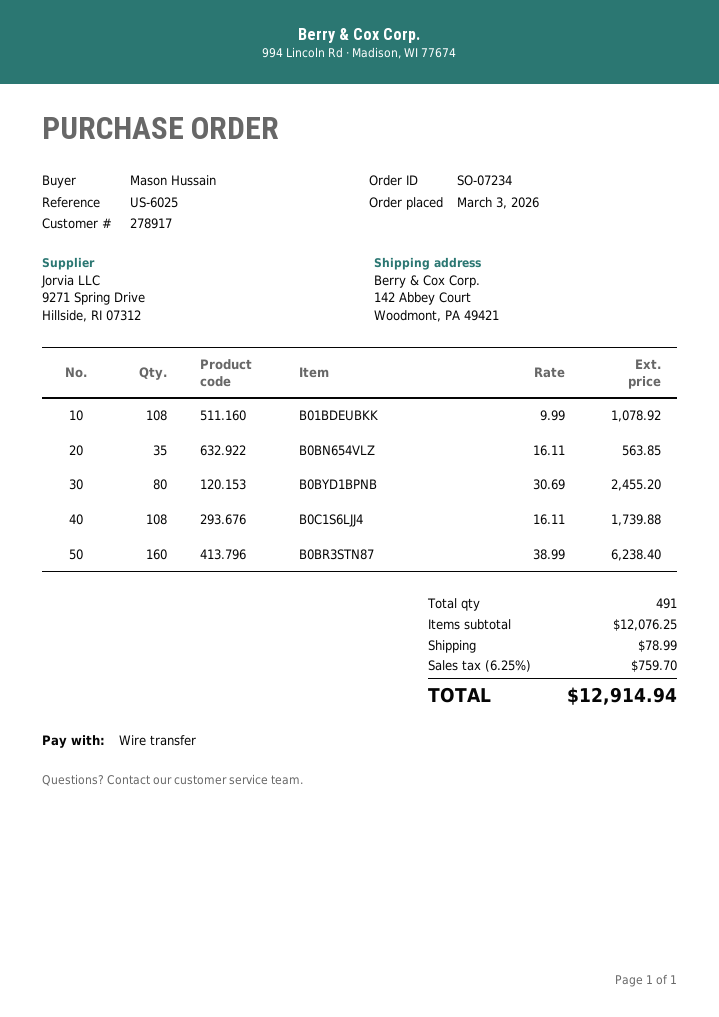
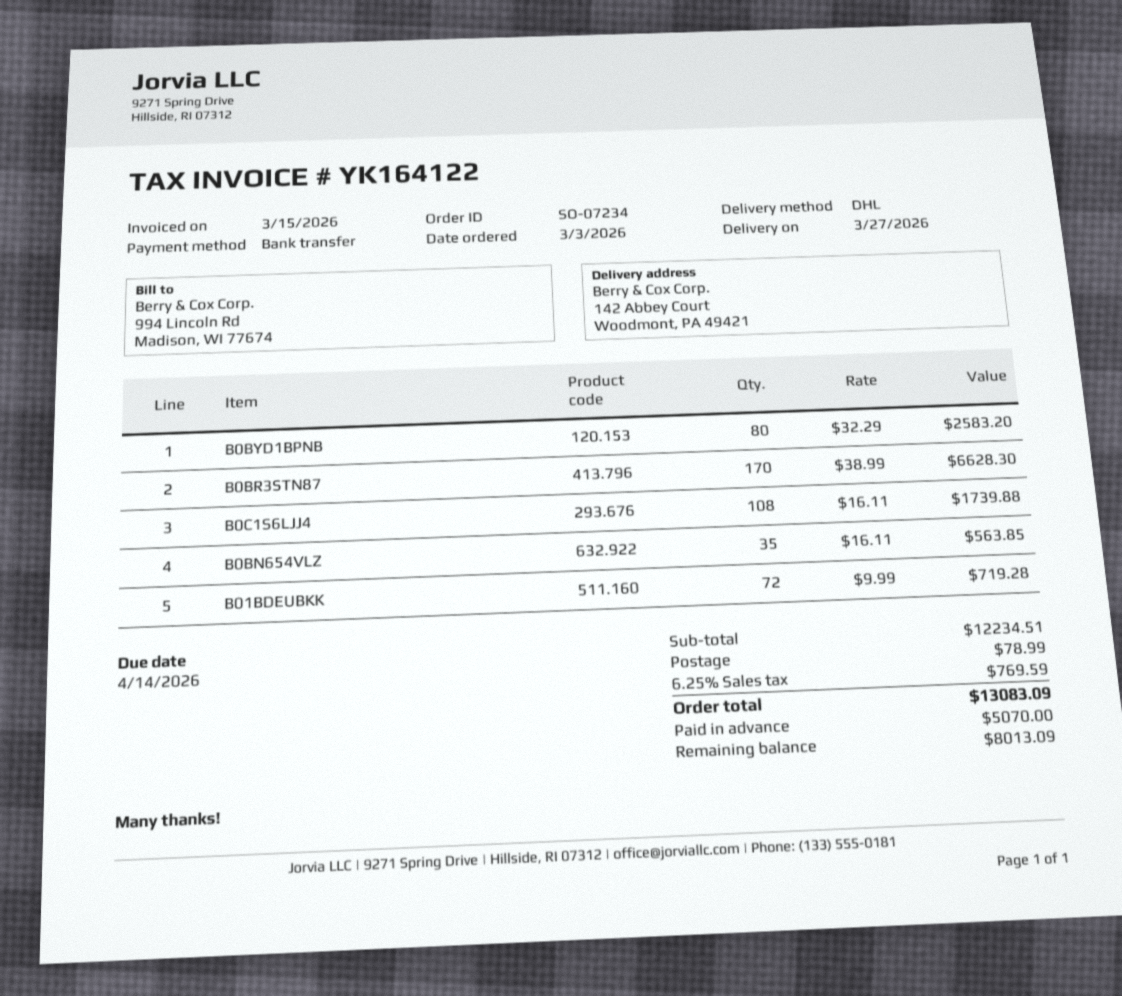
B01BDEUBKK: 108 x 9.99 = 1078.92 -> 72 x 9.99 = 719.28
B0BYD1BPNB: 80 x 30.69 = 2455.20 -> 80 x 32.29 = 2583.20
B0BR3STN87: 160 x 38.99 = 6238.40 -> 170 x 38.99 = 6628.30
subtotal: 12076.25 -> 12234.51
tax: 6.25% = 759.70 -> 6.25% = 769.59
total: 12914.94 -> 13083.09

